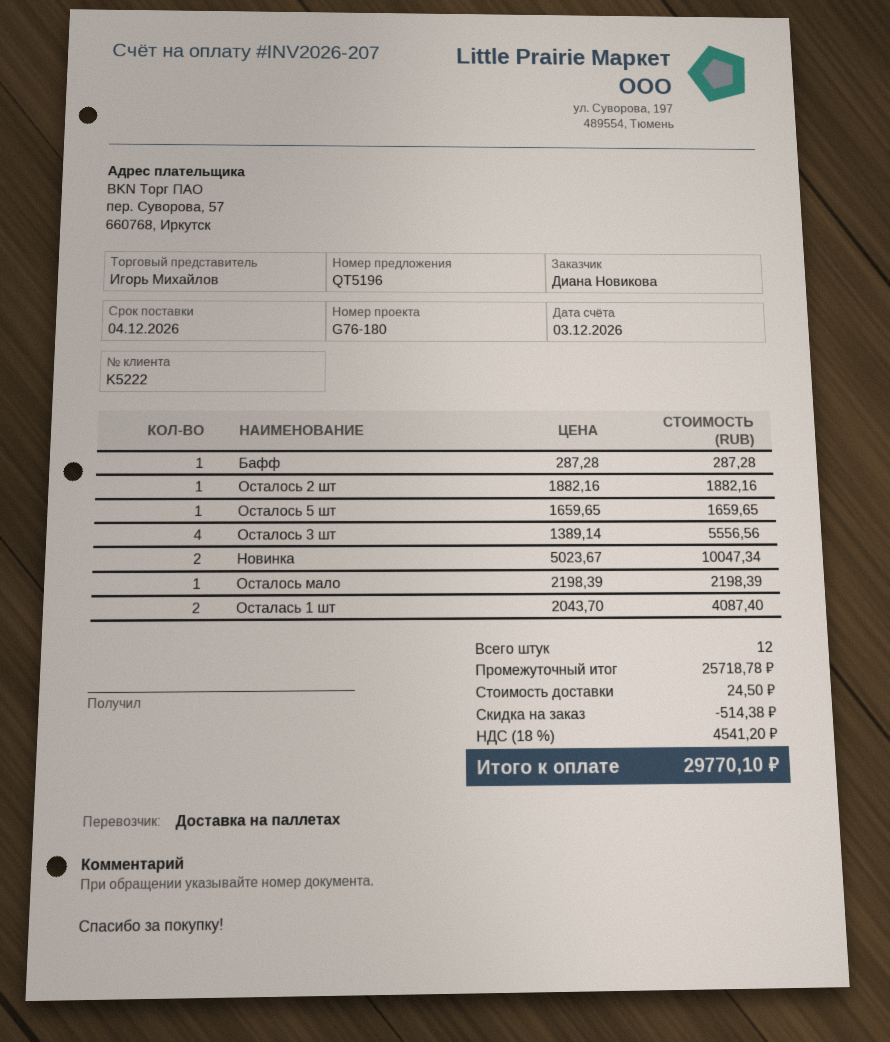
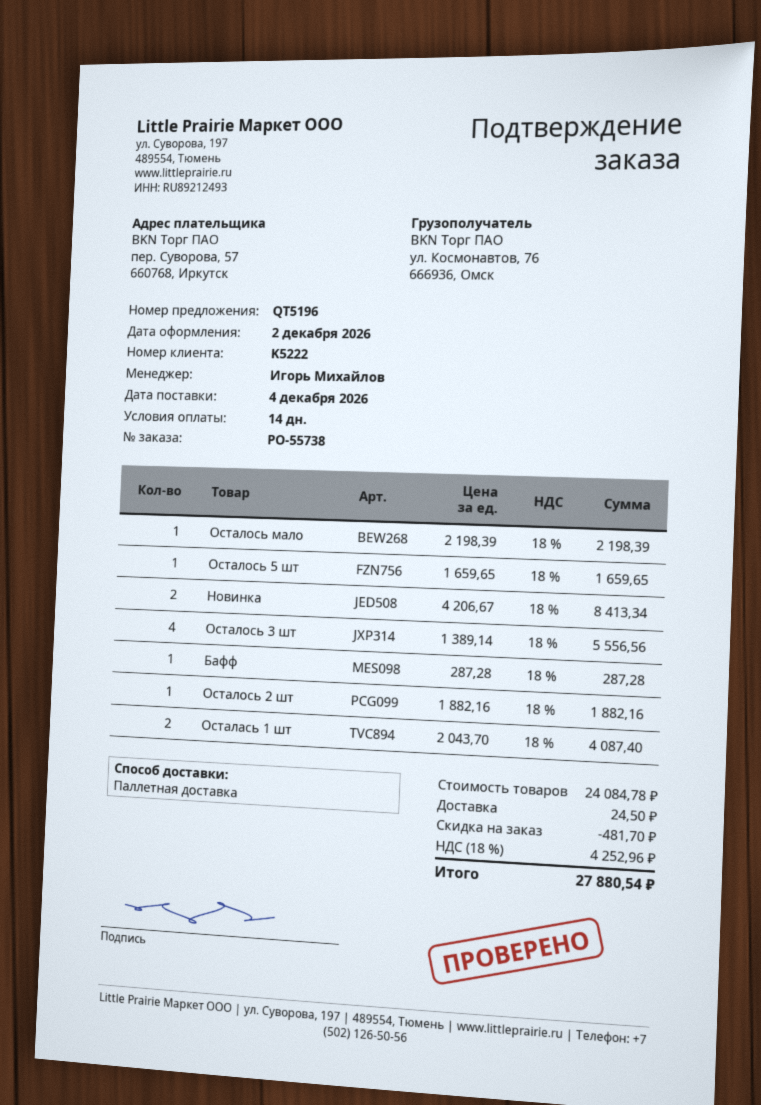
Новинка: 2 x 5023.67 = 10047.34 -> 2 x 4206.67 = 8413.34
subtotal: 25718.78 -> 24084.78
discount: 514.38 -> 481.70
tax: 18% = 4541.20 -> 18% = 4252.96
total: 29770.10 -> 27880.54

